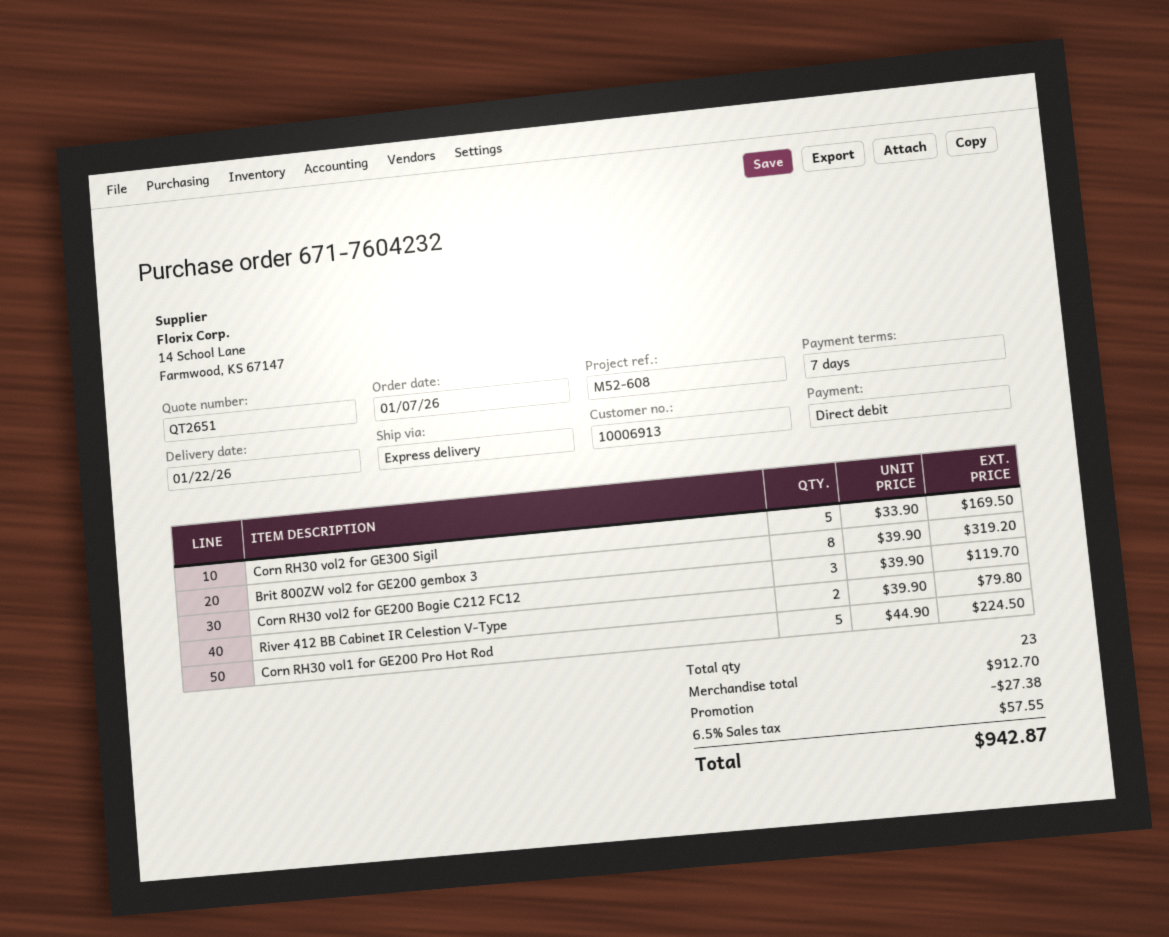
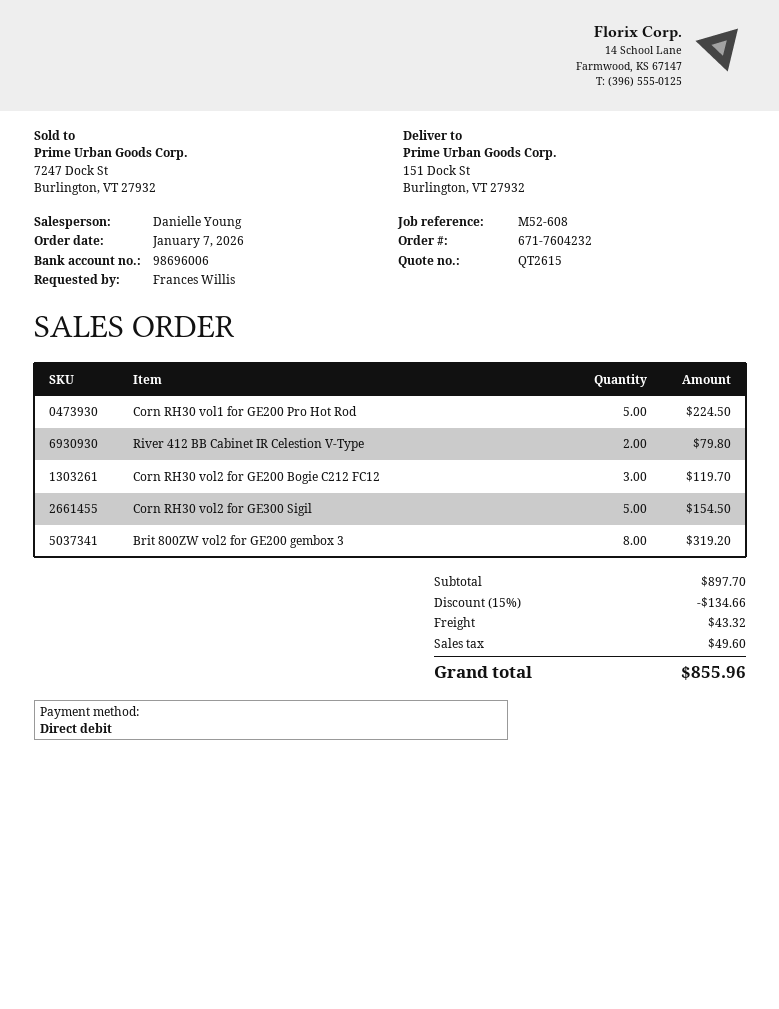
quote number: QT2651 -> QT2615
Corn RH30 vol2 for GE300 Sigil: 5 for 169.50 -> 5 for 154.50
subtotal: 912.70 -> 897.70
discount: 27.38 -> 134.66
shipping: none -> 43.32
tax: 57.55 -> 49.60
total: 942.87 -> 855.96

